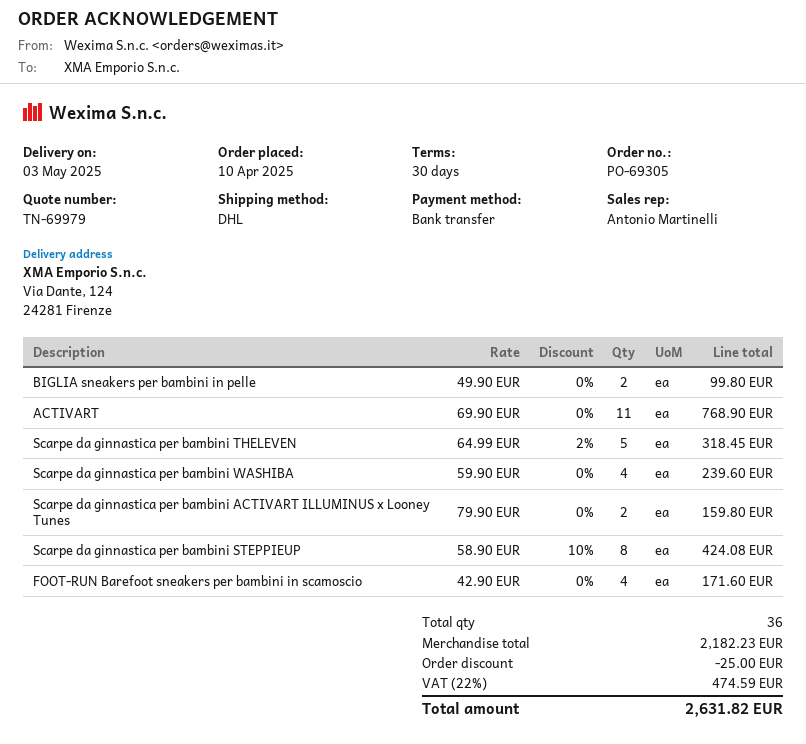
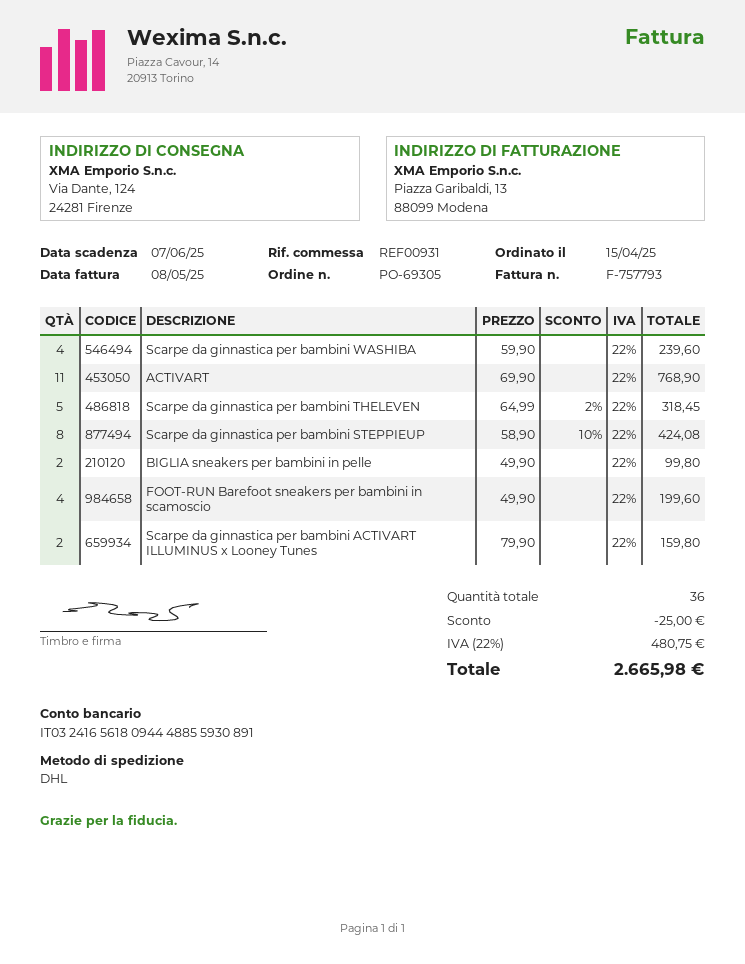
order date: 2025-04-10 -> 2025-04-15
FOOT-RUN Barefoot sneakers per bambini in scamoscio: 4 x 42.90 = 171.60 -> 4 x 49.90 = 199.60
tax: 22% = 474.59 -> 22% = 480.75
total: 2631.82 -> 2665.98

